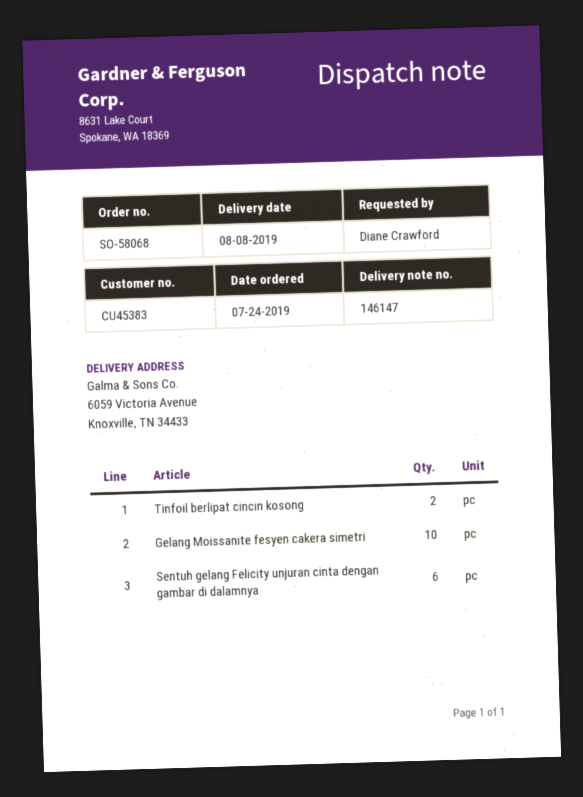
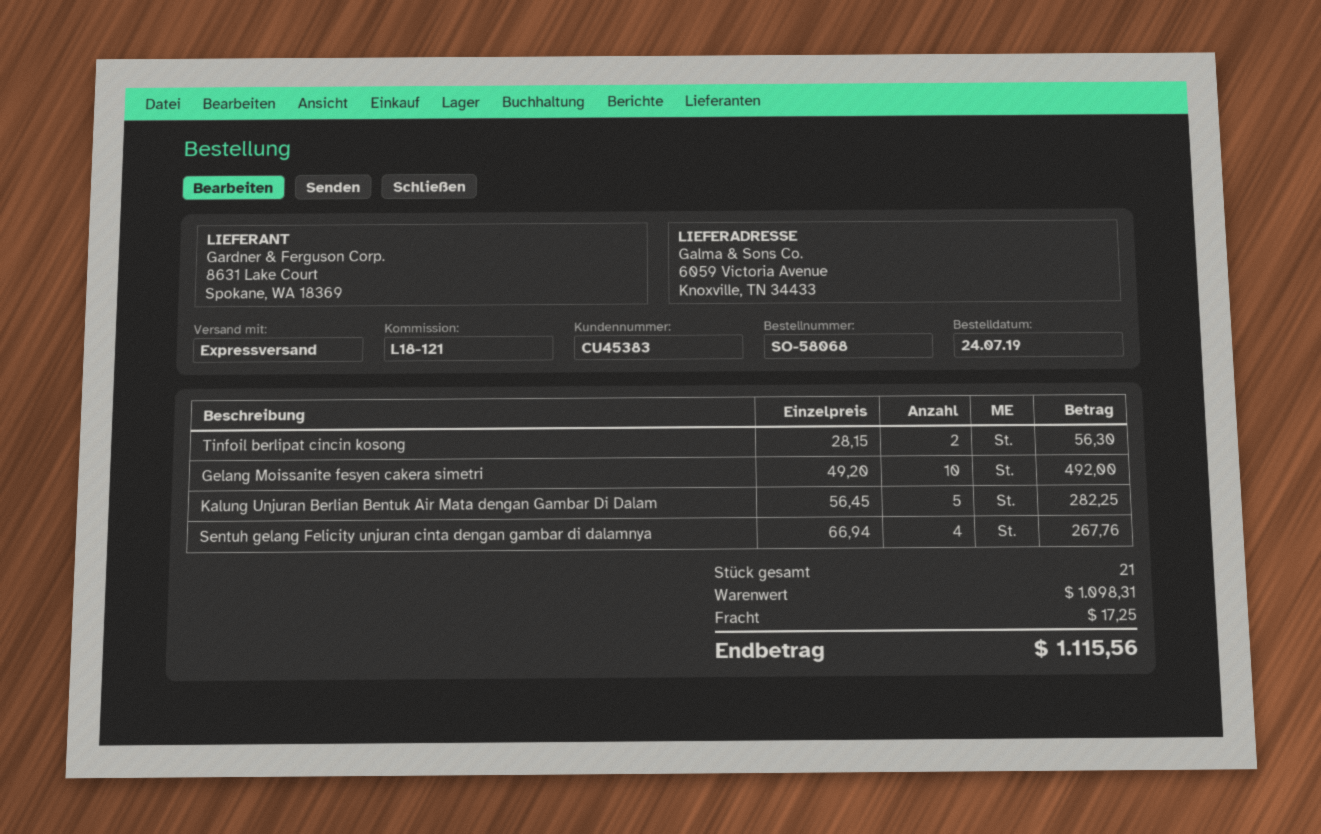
Sentuh gelang Felicity unjuran cinta dengan gambar di dalamnya: 6 -> 4
Kalung Unjuran Berlian Bentuk Air Mata dengan Gambar Di Dalam: none -> 5

